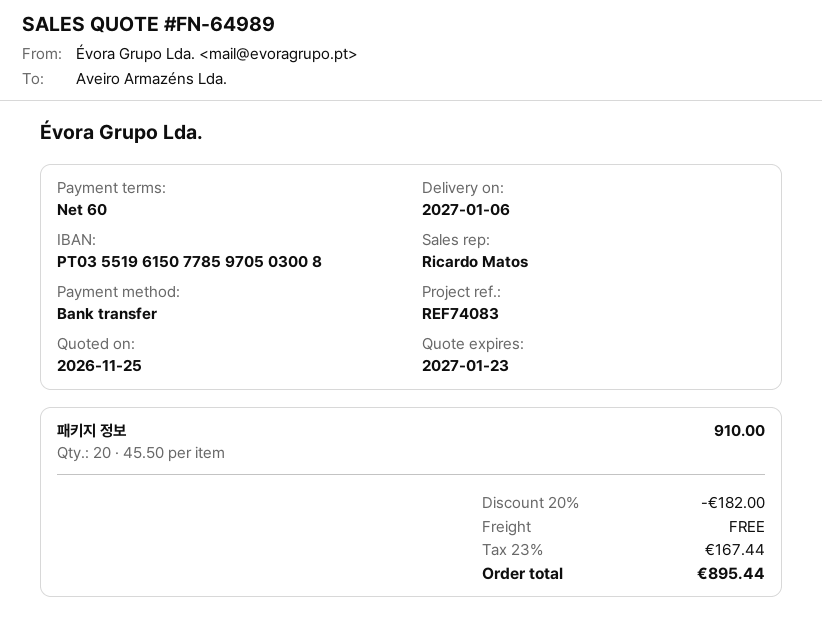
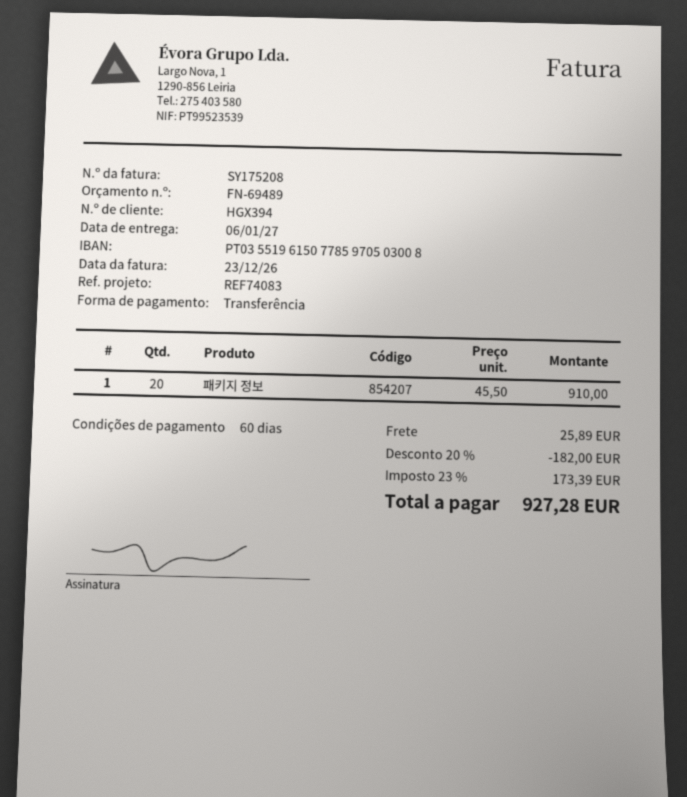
quote number: FN-64989 -> FN-69489
shipping: 0.00 -> 25.89
tax: 23% = 167.44 -> 23% = 173.39
total: 895.44 -> 927.28

